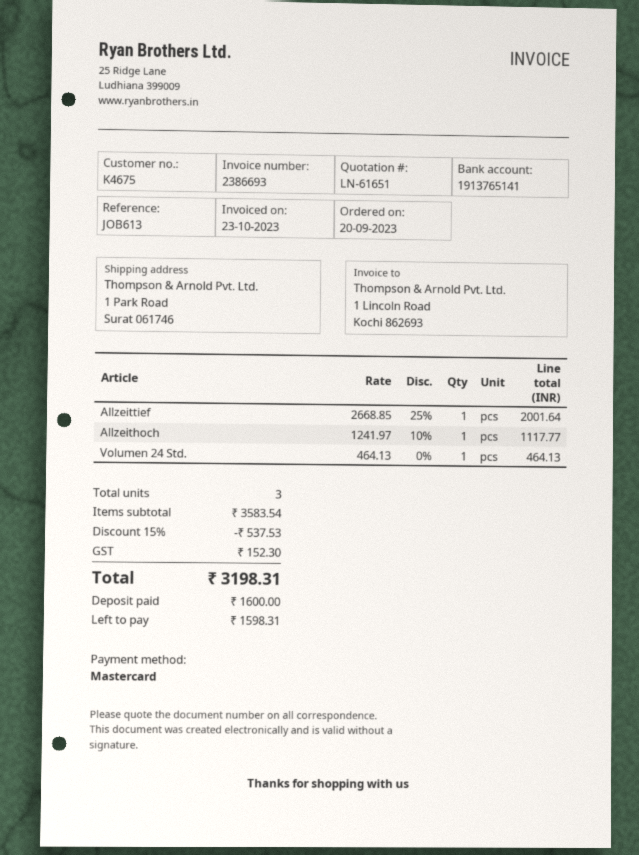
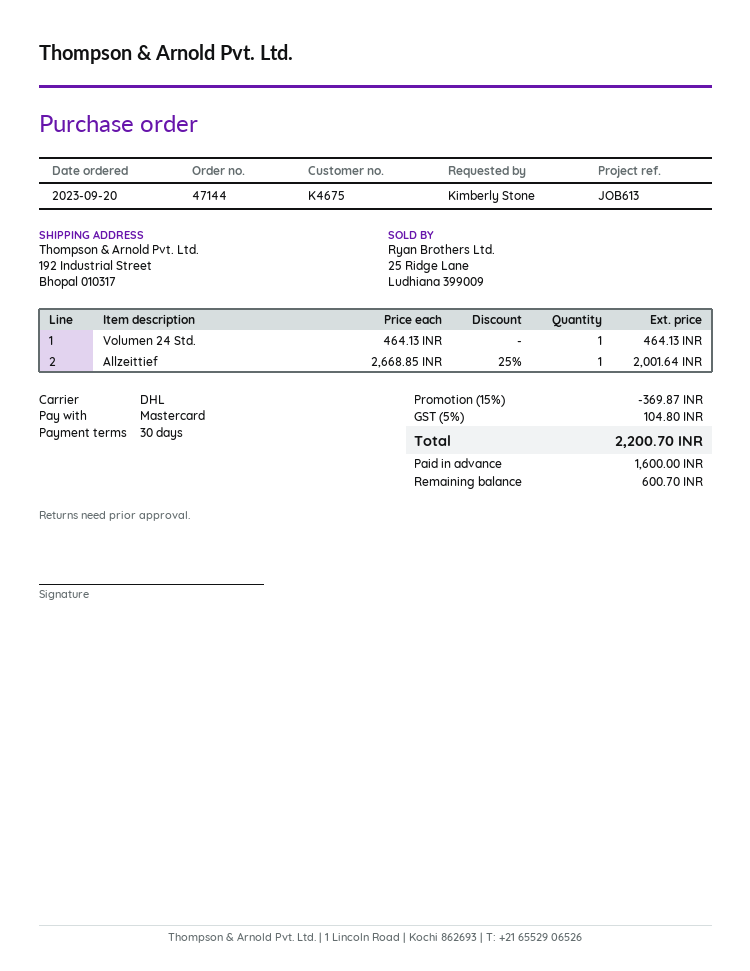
ship to: 1 Park Road, Surat 061746 -> 192 Industrial Street, Bhopal 010317
Allzeithoch: 1 x 1241.97 - 10% = 1117.77 -> none
discount: 15% = 537.53 -> 15% = 369.87
tax: 152.30 -> 104.80
total: 3198.31 -> 2200.70
balance: 1598.31 -> 600.70

